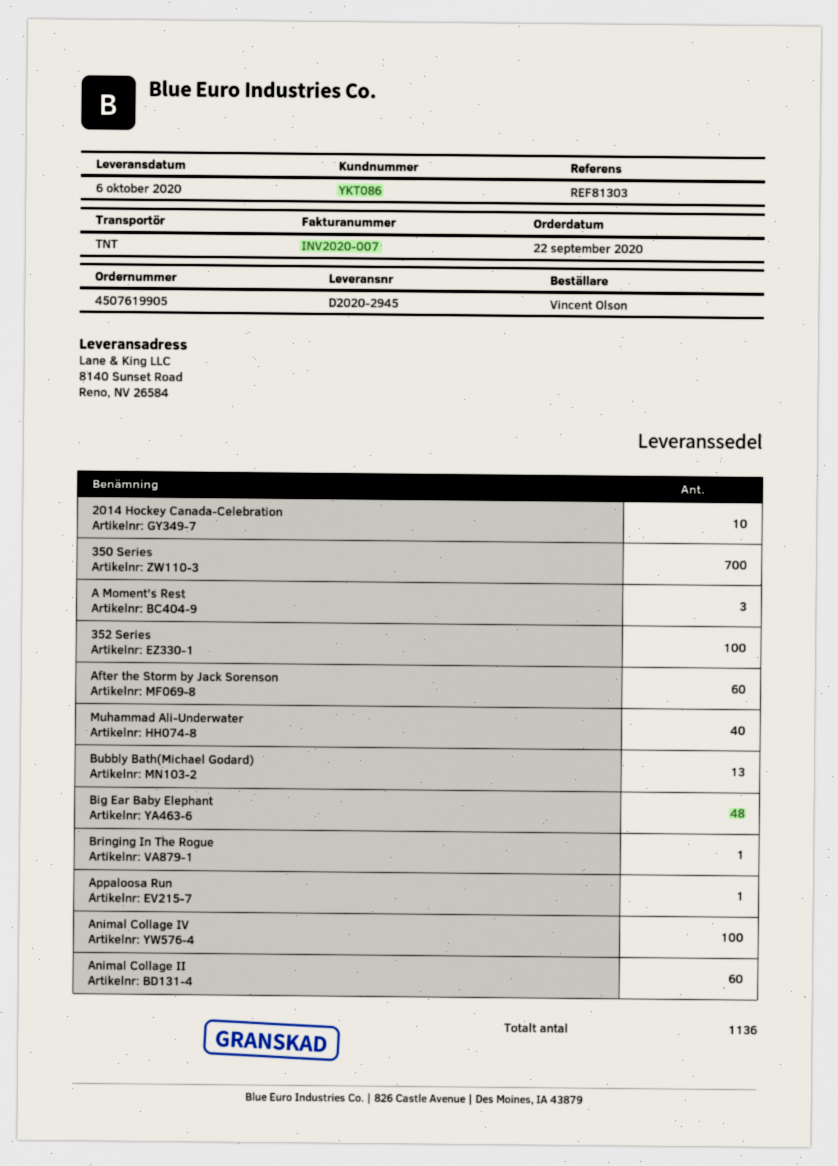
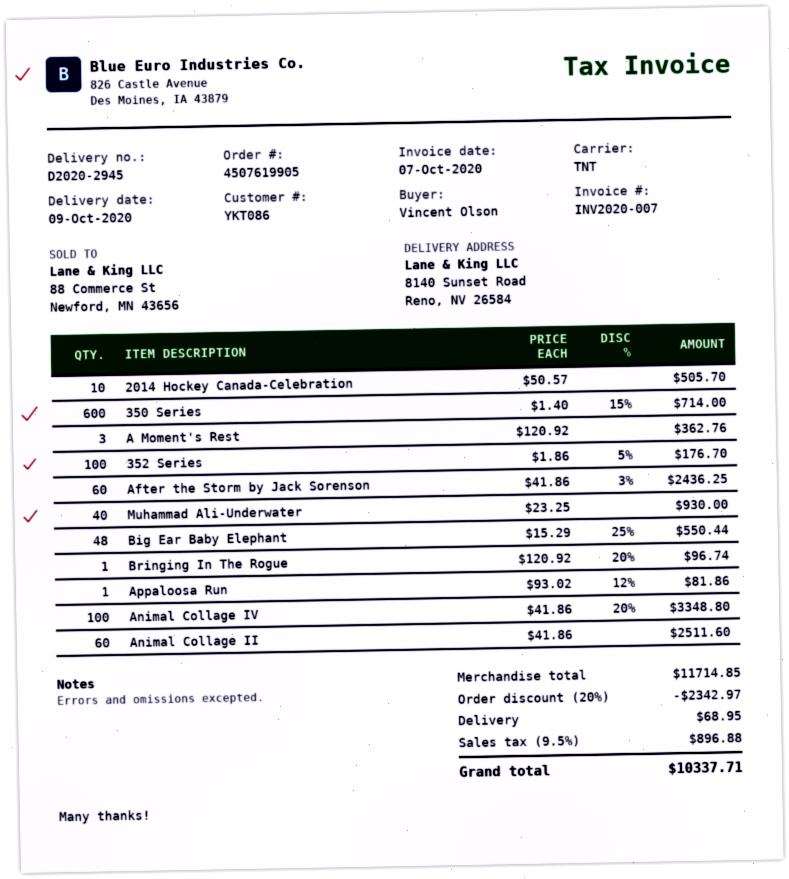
delivery date: 2020-10-06 -> 2020-10-09
350 Series: 700 -> 600
Bubbly Bath(Michael Godard): 13 -> none

